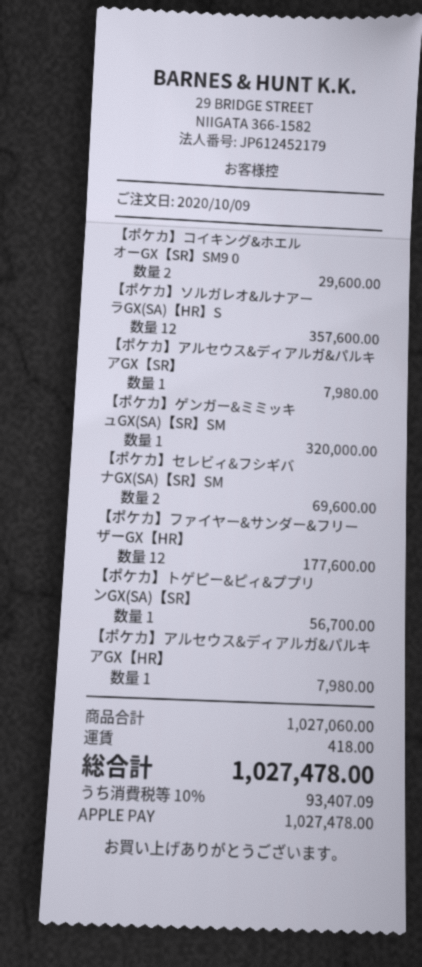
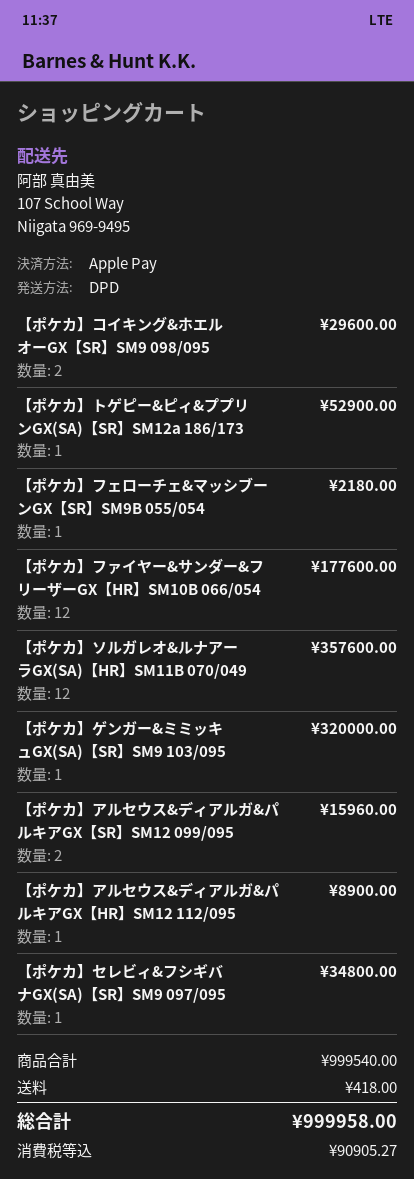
【ポケカ】アルセウス&ディアルガ&パルキアGX【SR】: 1 for 7980.00 -> 2 for 15960.00
【ポケカ】セレビィ&フシギバナGX(SA)【SR】SM: 2 for 69600.00 -> 1 for 34800.00
【ポケカ】トゲピー&ピィ&ププリンGX(SA)【SR】: 1 for 56700.00 -> 1 for 52900.00
【ポケカ】アルセウス&ディアルガ&パルキアGX【HR】: 1 for 7980.00 -> 1 for 8900.00
【ポケカ】フェローチェ&マッシブーンGX【SR】SM9B 055/054: none -> 1 for 2180.00
subtotal: 1027060.00 -> 999540.00
tax: 93407.09 -> 90905.27
total: 1027478.00 -> 999958.00

